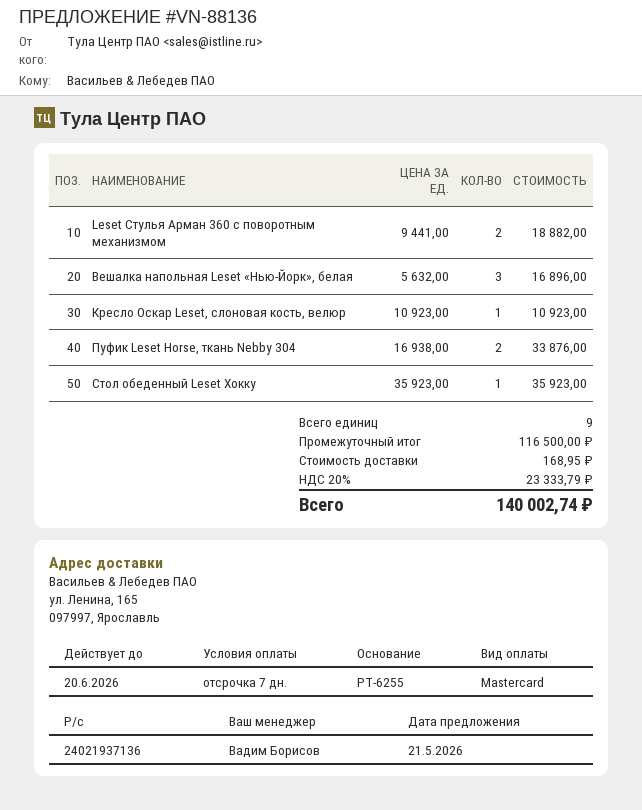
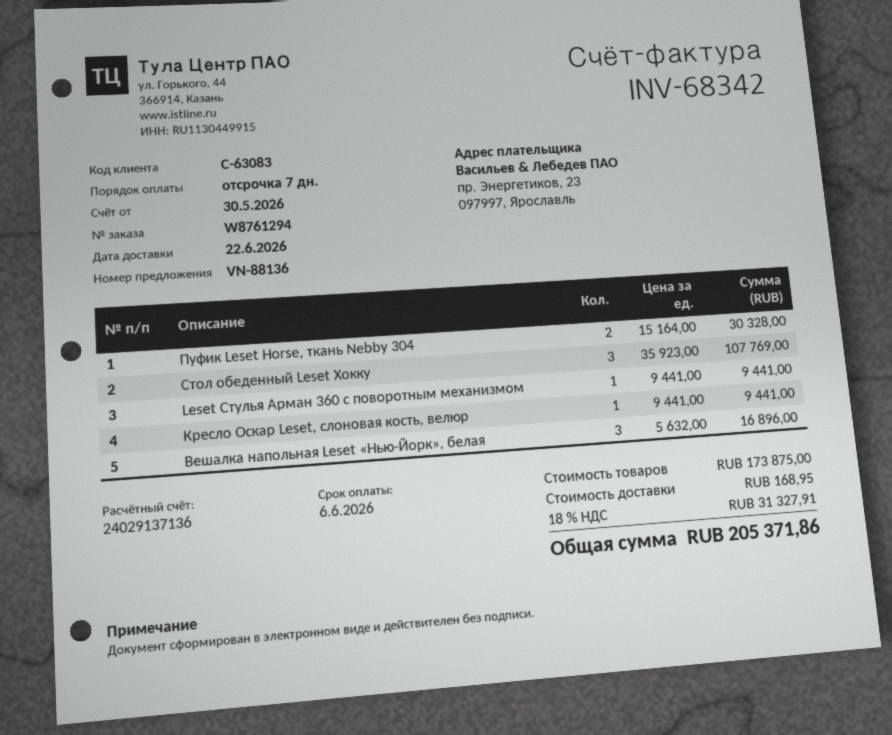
bank account: 24021937136 -> 24029137136
Leset Стулья Арман 360 с поворотным механизмом: 2 x 9441.00 = 18882.00 -> 1 x 9441.00 = 9441.00
Кресло Оскар Leset, слоновая кость, велюр: 1 x 10923.00 = 10923.00 -> 1 x 9441.00 = 9441.00
Пуфик Leset Horse, ткань Nebby 304: 2 x 16938.00 = 33876.00 -> 2 x 15164.00 = 30328.00
Стол обеденный Leset Хокку: 1 x 35923.00 = 35923.00 -> 3 x 35923.00 = 107769.00
subtotal: 116500.00 -> 173875.00
tax: 20% = 23333.79 -> 18% = 31327.91
total: 140002.74 -> 205371.86

